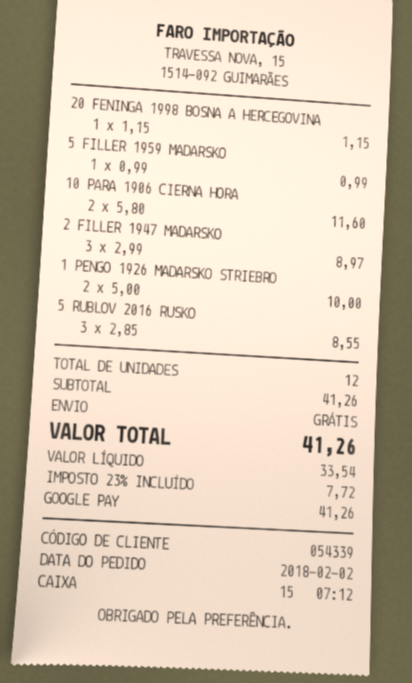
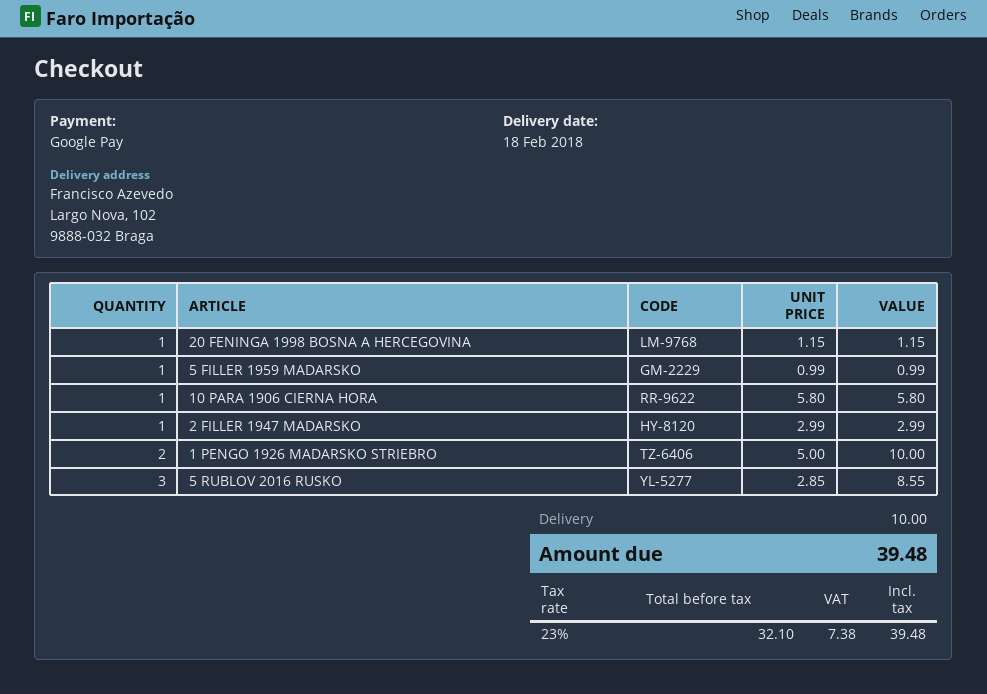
10 PARA 1906 CIERNA HORA: 2 x 5.80 = 11.60 -> 1 x 5.80 = 5.80
2 FILLER 1947 MADARSKO: 3 x 2.99 = 8.97 -> 1 x 2.99 = 2.99
shipping: 0.00 -> 10.00
net: 33.54 -> 32.10
tax: 23% = 7.72 -> 23% = 7.38
total: 41.26 -> 39.48

